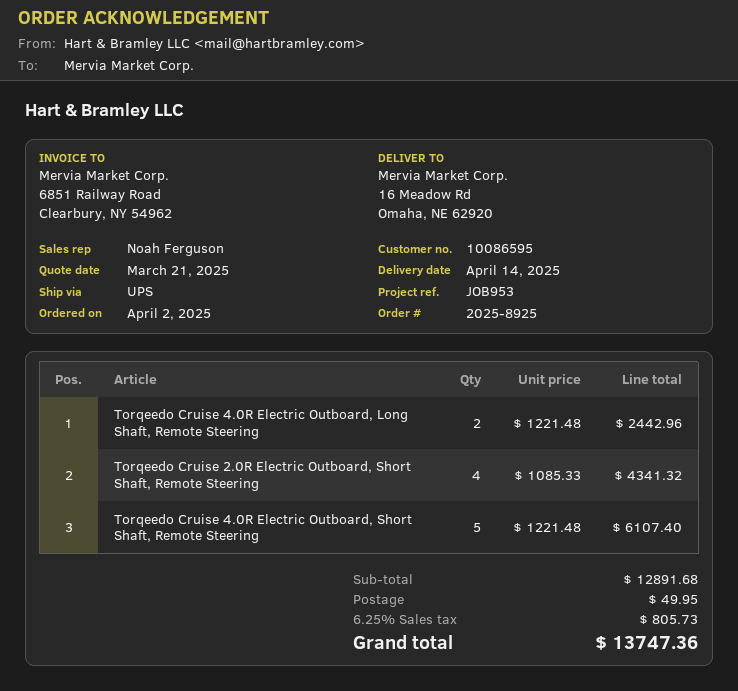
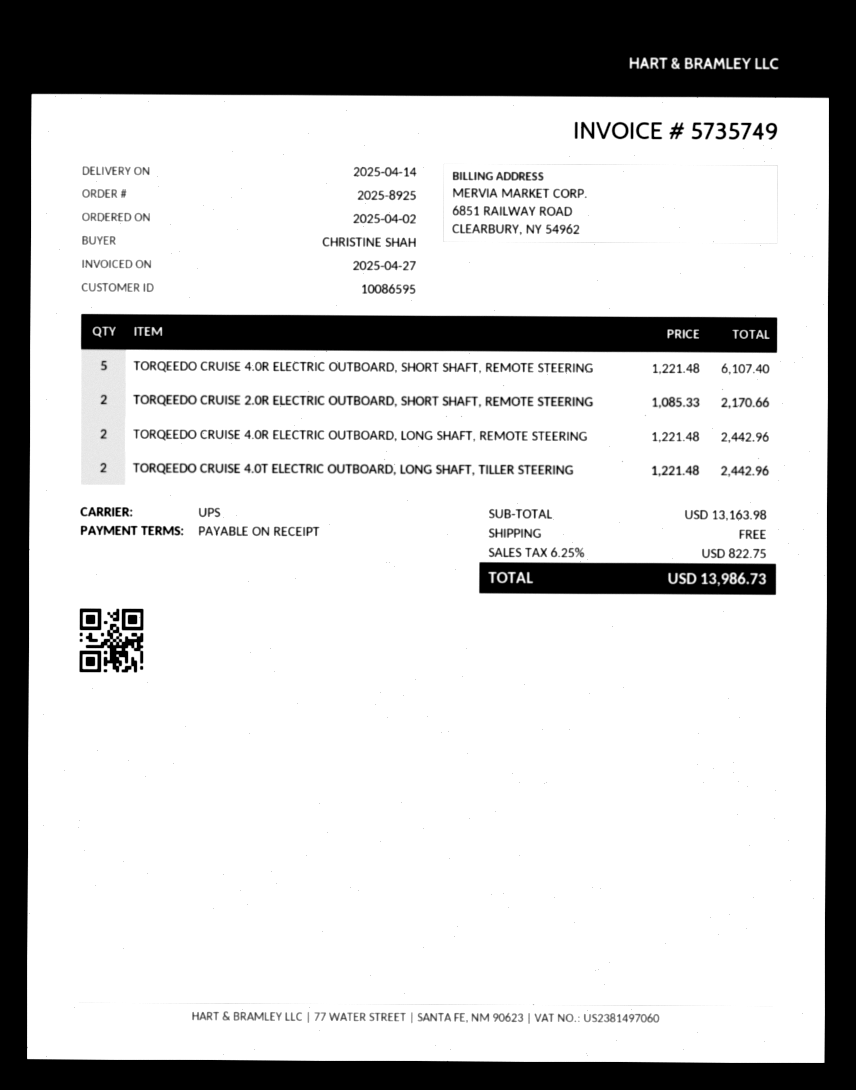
Torqeedo Cruise 2.0R Electric Outboard, Short Shaft, Remote Steering: 4 x 1085.33 = 4341.32 -> 2 x 1085.33 = 2170.66
TORQEEDO CRUISE 4.0T ELECTRIC OUTBOARD, LONG SHAFT, TILLER STEERING: none -> 2 x 1221.48 = 2442.96
subtotal: 12891.68 -> 13163.98
shipping: 49.95 -> 0.00
tax: 6.25% = 805.73 -> 6.25% = 822.75
total: 13747.36 -> 13986.73

